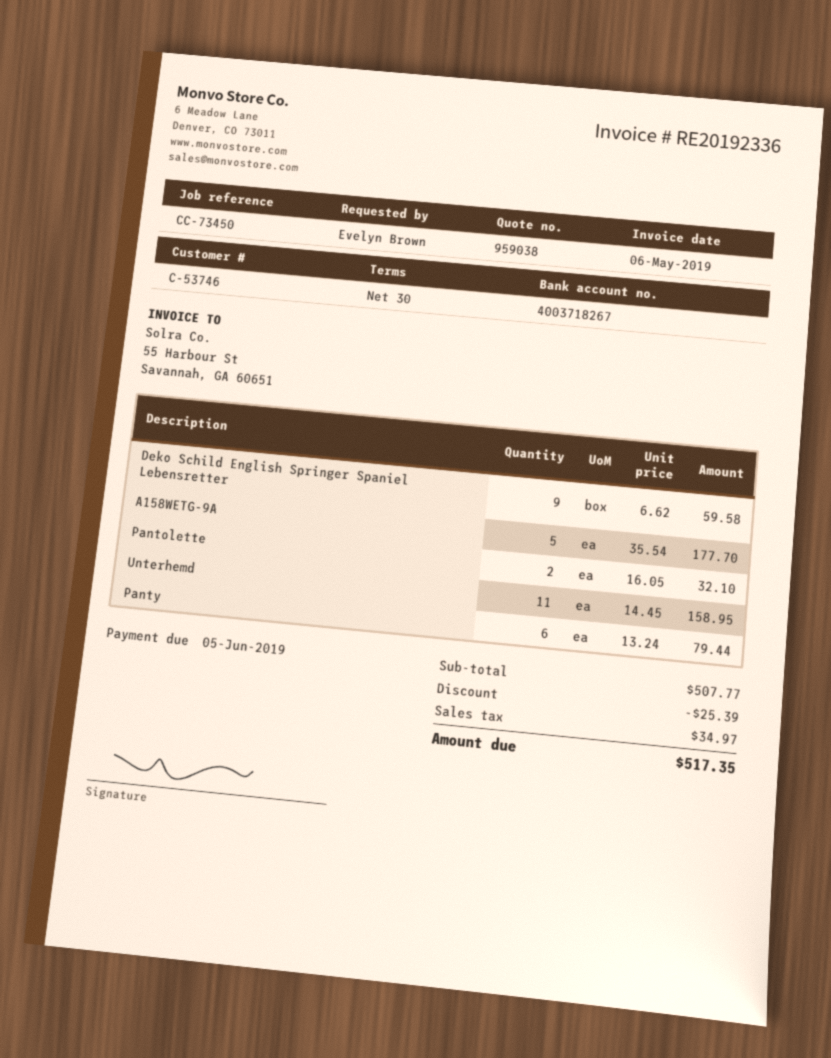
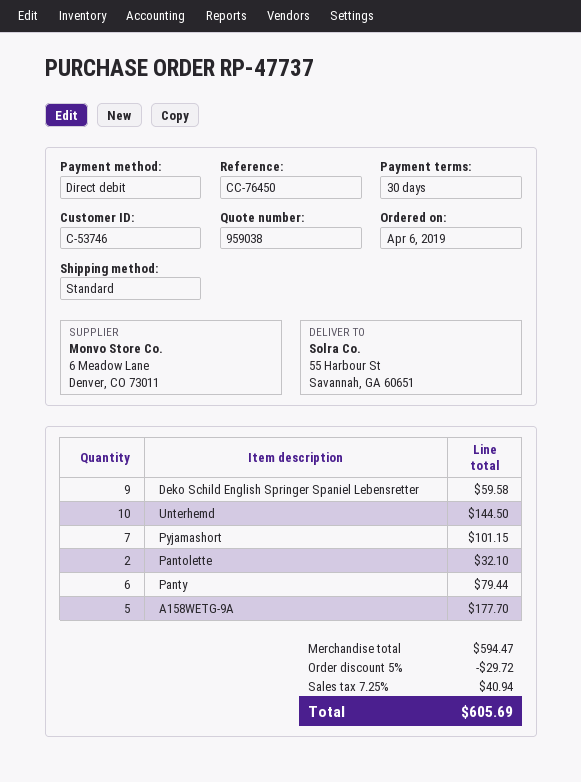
reference: CC-73450 -> CC-76450
Unterhemd: 11 for 158.95 -> 10 for 144.50
Pyjamashort: none -> 7 for 101.15
subtotal: 507.77 -> 594.47
discount: 25.39 -> 29.72
tax: 34.97 -> 40.94
total: 517.35 -> 605.69

